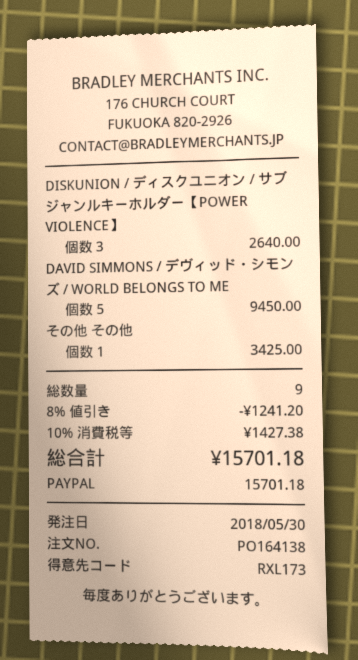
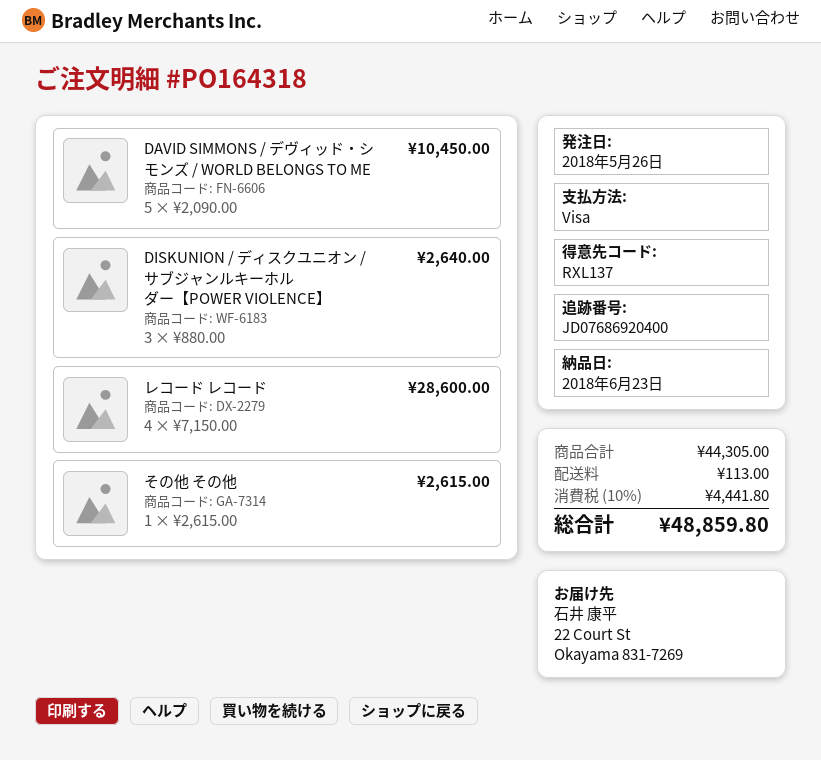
order number: PO164138 -> PO164318
order date: 2018-05-30 -> 2018-05-26
customer number: RXL173 -> RXL137
payment method: PayPal -> Visa
DAVID SIMMONS / デヴィッド・シモンズ / WORLD BELONGS TO ME: 5 for 9450.00 -> 5 for 10450.00
その他 その他: 1 for 3425.00 -> 1 for 2615.00
レコード レコード: none -> 4 for 28600.00
discount: 8% = 1241.20 -> none
shipping: none -> 113.00
tax: 10% = 1427.38 -> 10% = 4441.80
total: 15701.18 -> 48859.80

